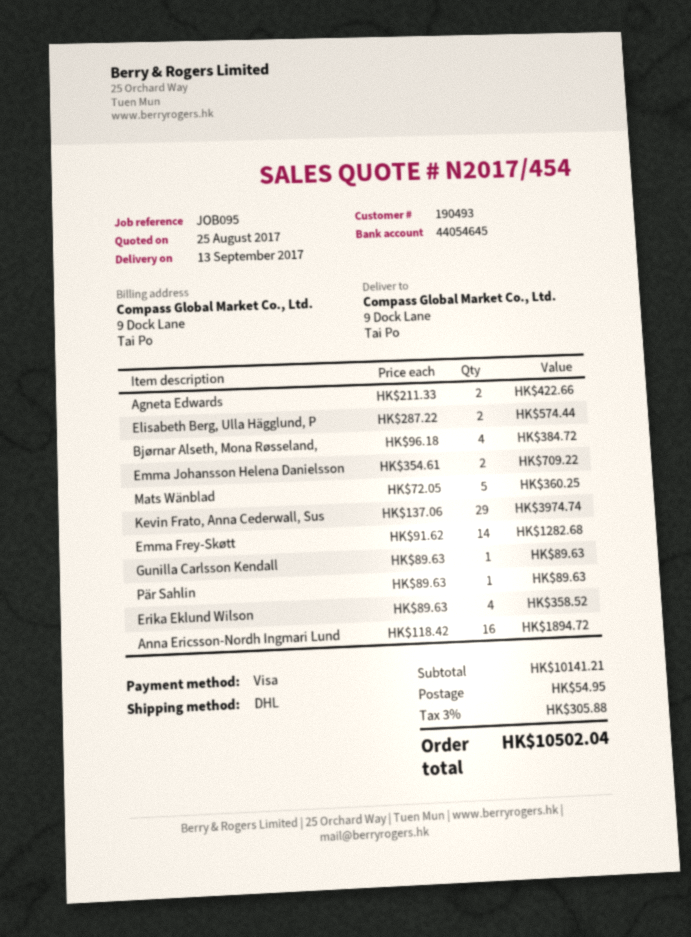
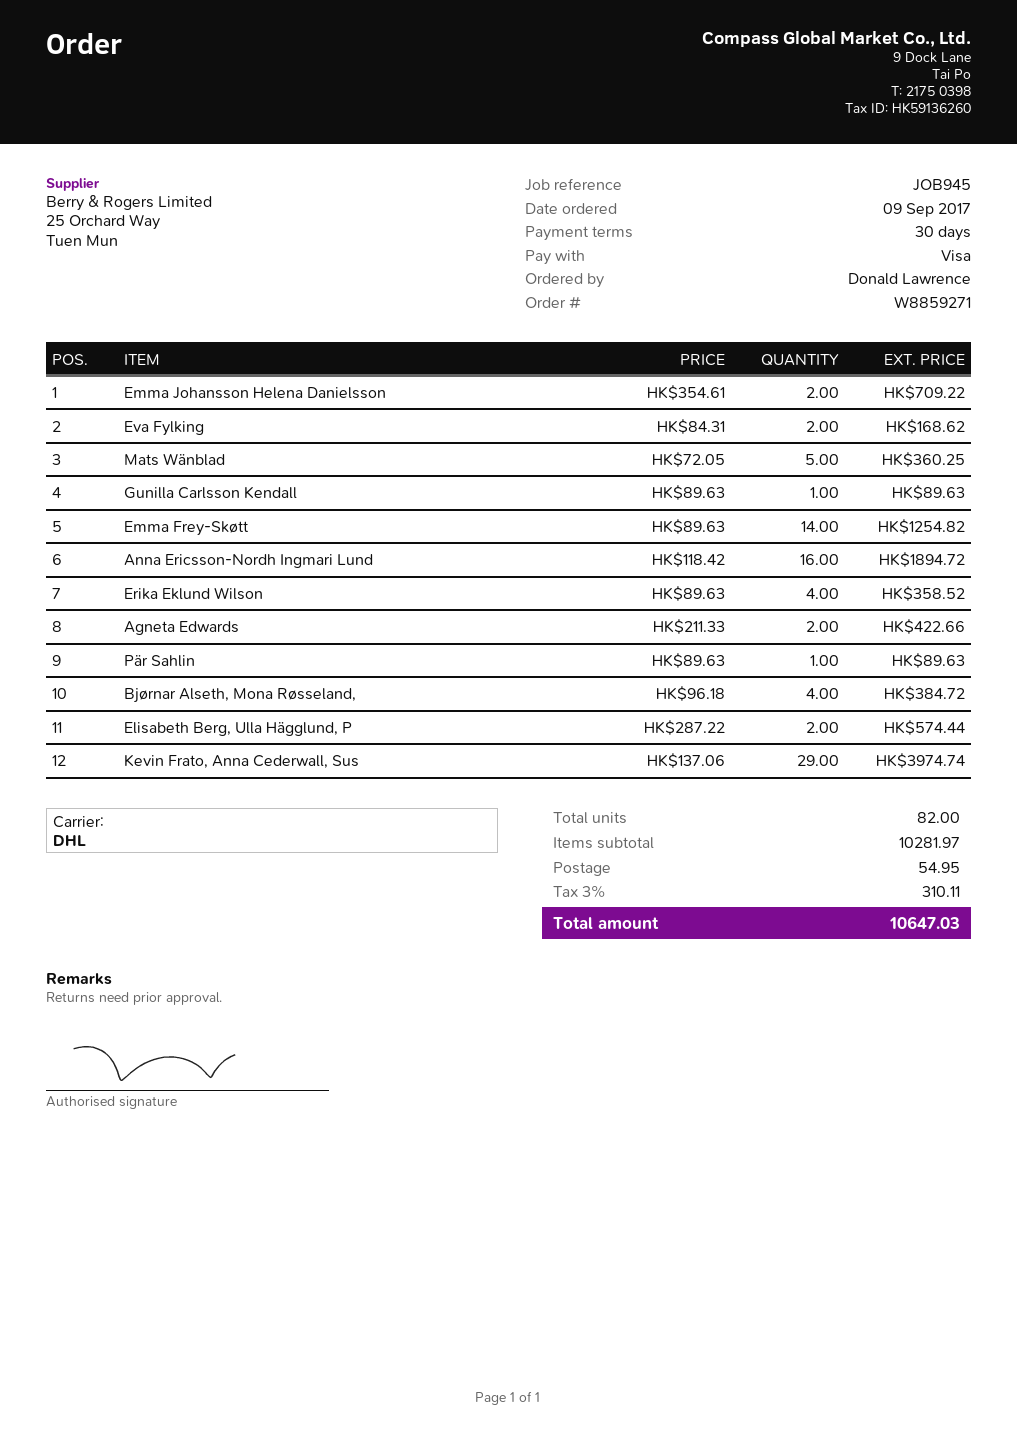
reference: JOB095 -> JOB945
Emma Frey-Skøtt: 14 x 91.62 = 1282.68 -> 14 x 89.63 = 1254.82
Eva Fylking: none -> 2 x 84.31 = 168.62
subtotal: 10141.21 -> 10281.97
tax: 3% = 305.88 -> 3% = 310.11
total: 10502.04 -> 10647.03

